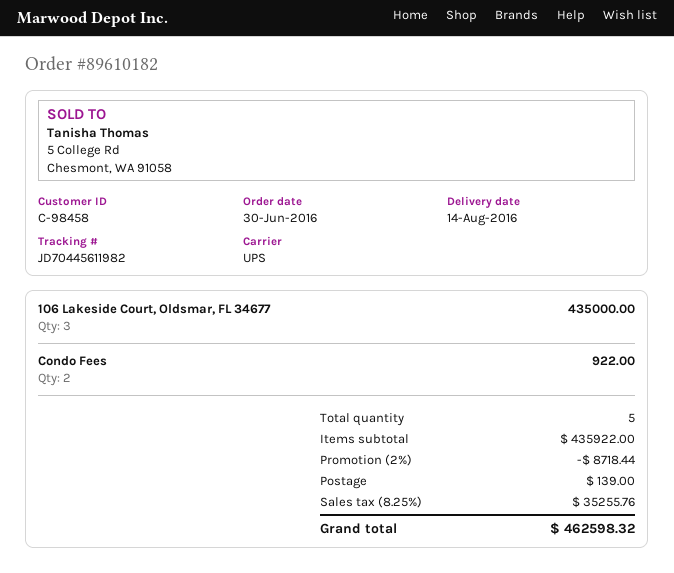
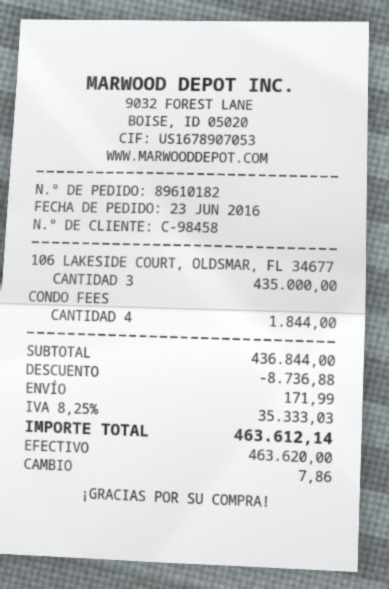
order date: 2016-06-30 -> 2016-06-23
Condo Fees: 2 for 922.00 -> 4 for 1844.00
subtotal: 435922.00 -> 436844.00
discount: 8718.44 -> 8736.88
shipping: 139.00 -> 171.99
tax: 8.25% = 35255.76 -> 8.25% = 35333.03
total: 462598.32 -> 463612.14

